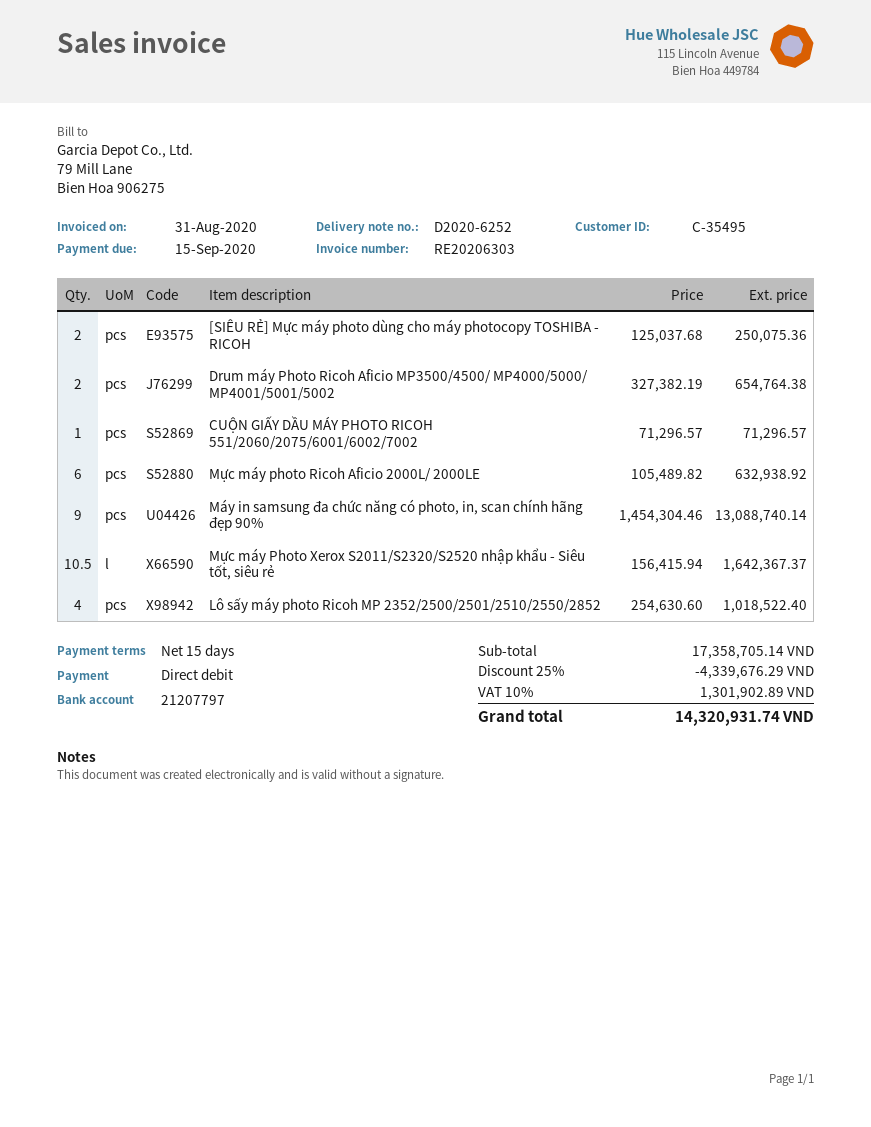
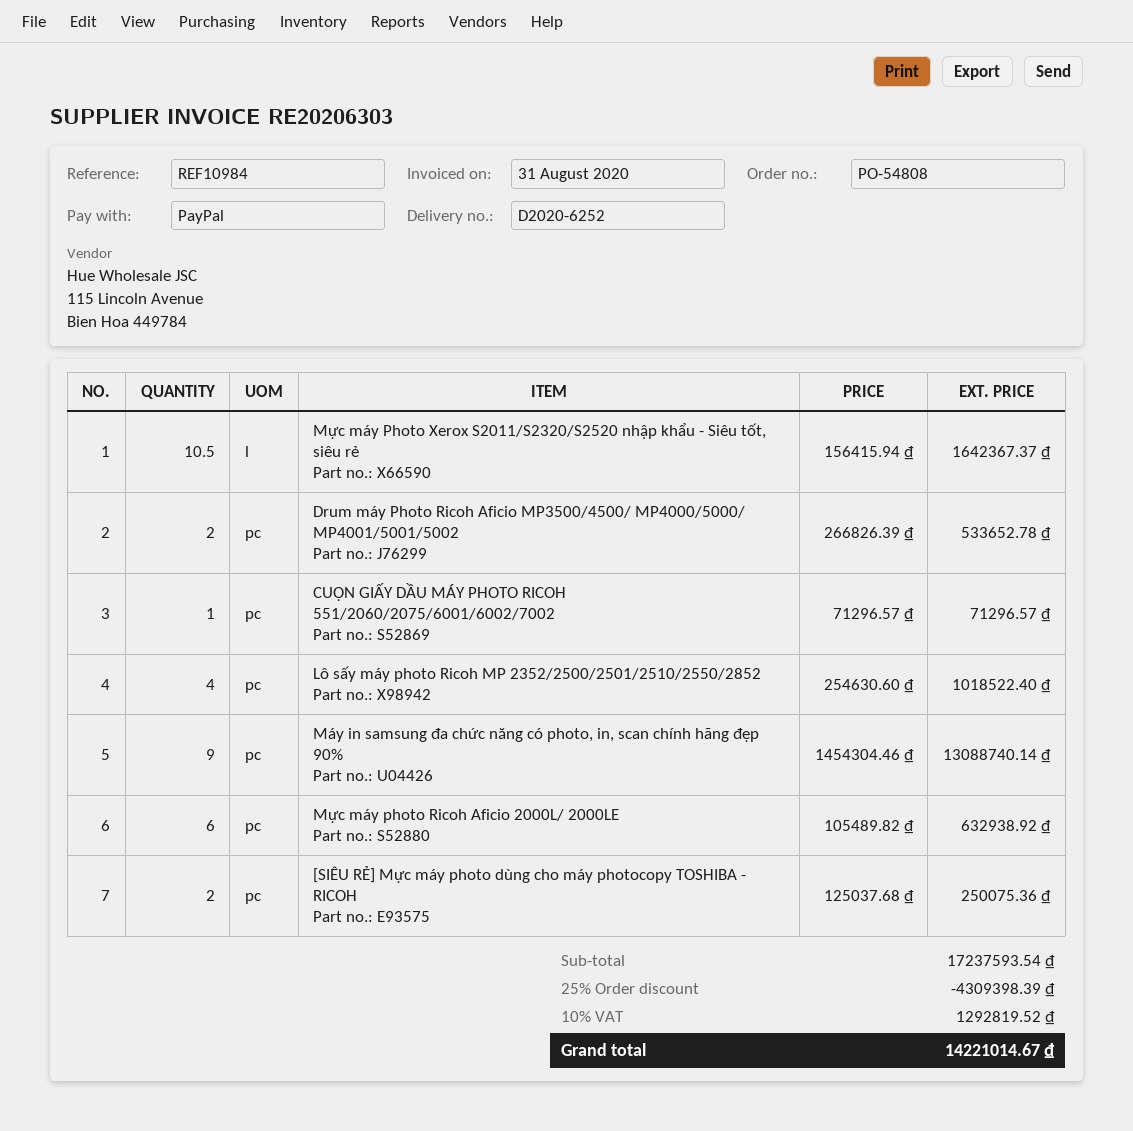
payment method: direct debit -> PayPal
Drum máy Photo Ricoh Aficio MP3500/4500/ MP4000/5000/ MP4001/5001/5002: 2 x 327382.19 = 654764.38 -> 2 x 266826.39 = 533652.78
subtotal: 17358705.14 -> 17237593.54
discount: 25% = 4339676.29 -> 25% = 4309398.39
tax: 10% = 1301902.89 -> 10% = 1292819.52
total: 14320931.74 -> 14221014.67

